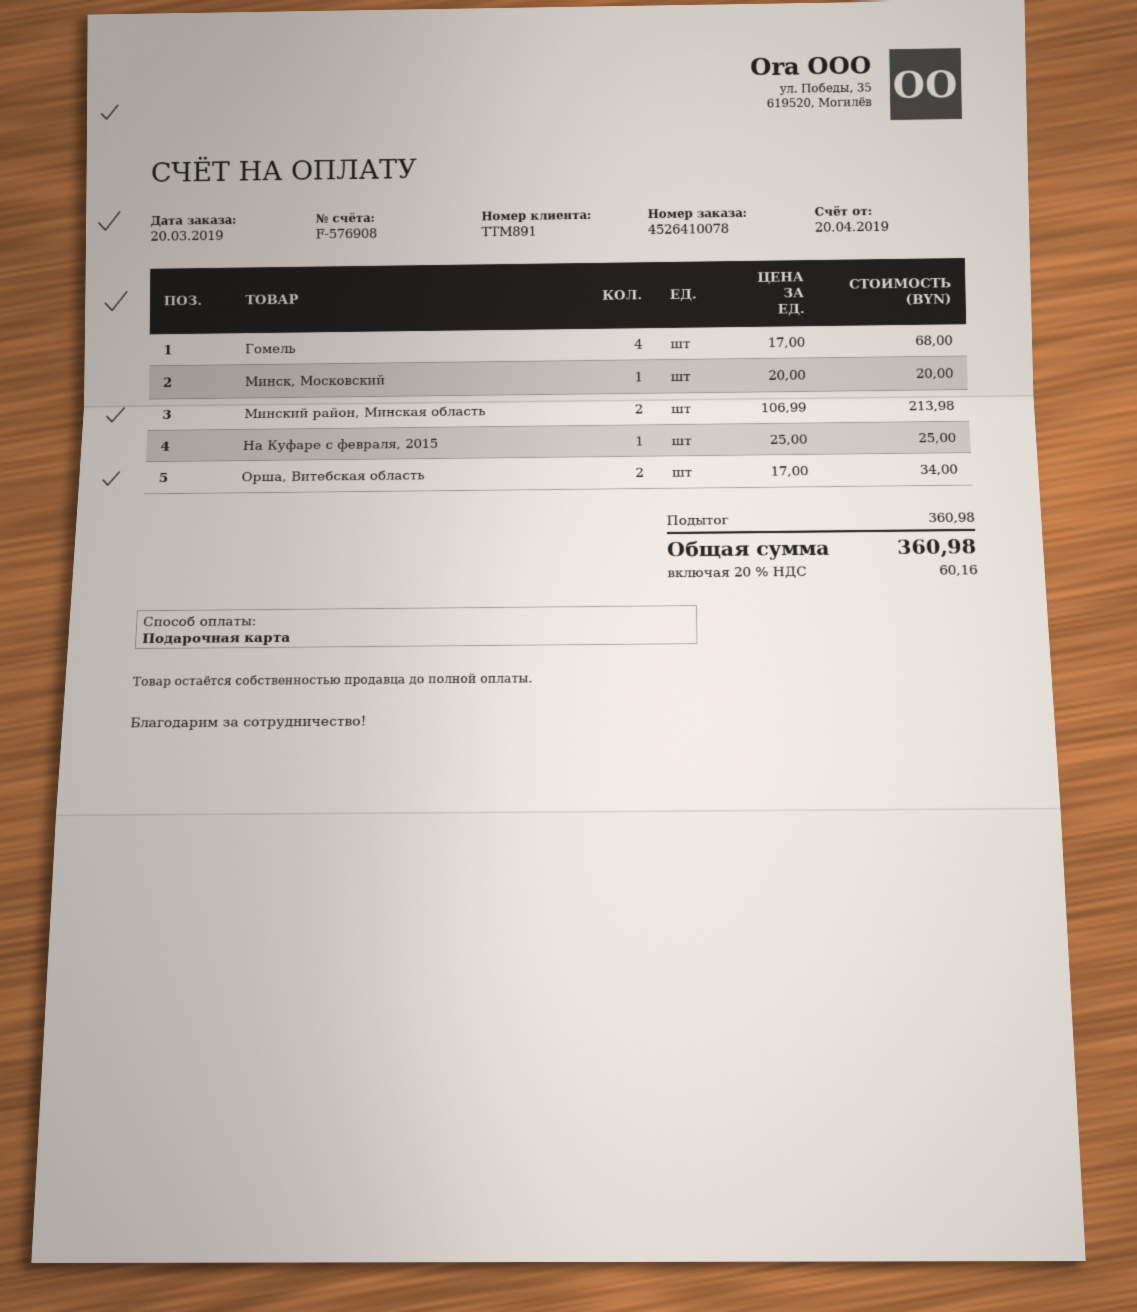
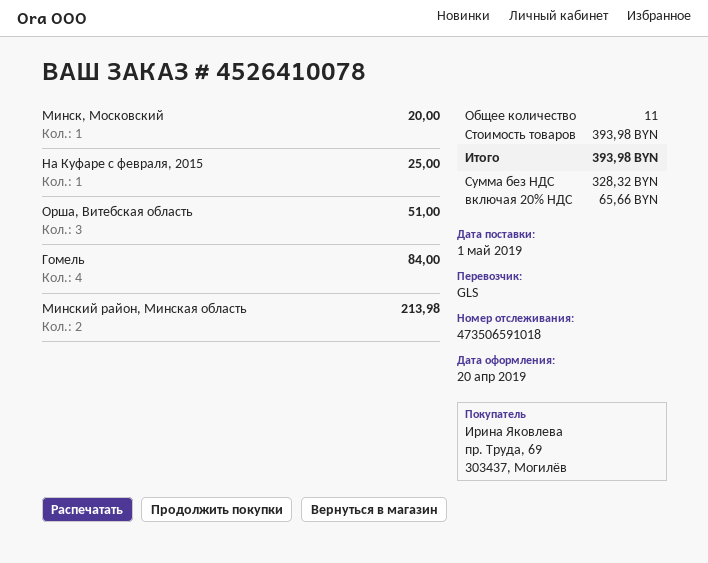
order date: 2019-03-20 -> 2019-04-20
Гомель: 4 for 68.00 -> 4 for 84.00
Орша, Витебская область: 2 for 34.00 -> 3 for 51.00
subtotal: 360.98 -> 393.98
tax: 20% = 60.16 -> 20% = 65.66
total: 360.98 -> 393.98

